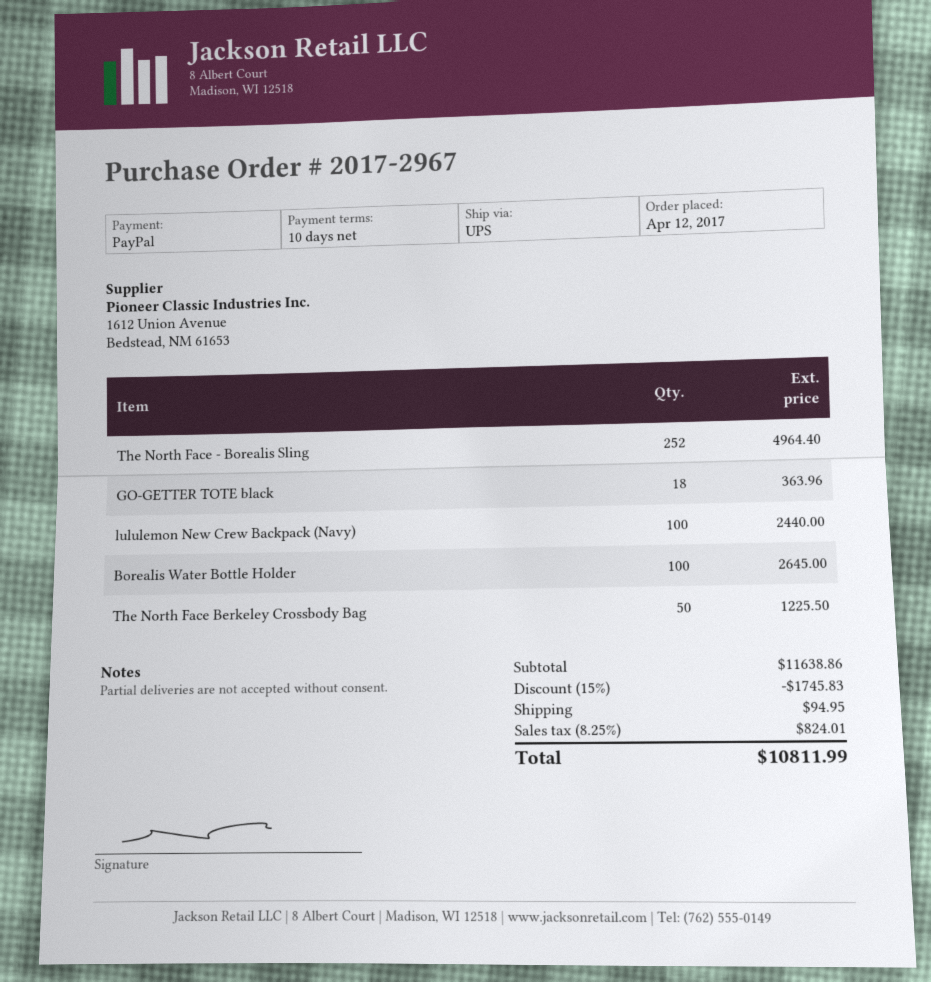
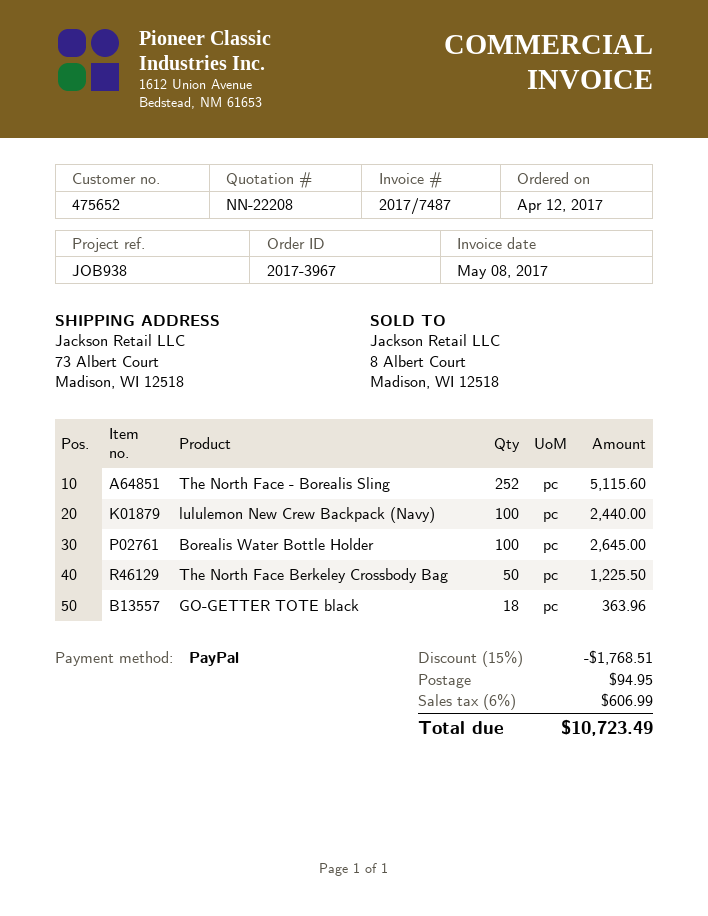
order number: 2017-2967 -> 2017-3967
The North Face - Borealis Sling: 252 for 4964.40 -> 252 for 5115.60
discount: 15% = 1745.83 -> 15% = 1768.51
tax: 8.25% = 824.01 -> 6% = 606.99
total: 10811.99 -> 10723.49

